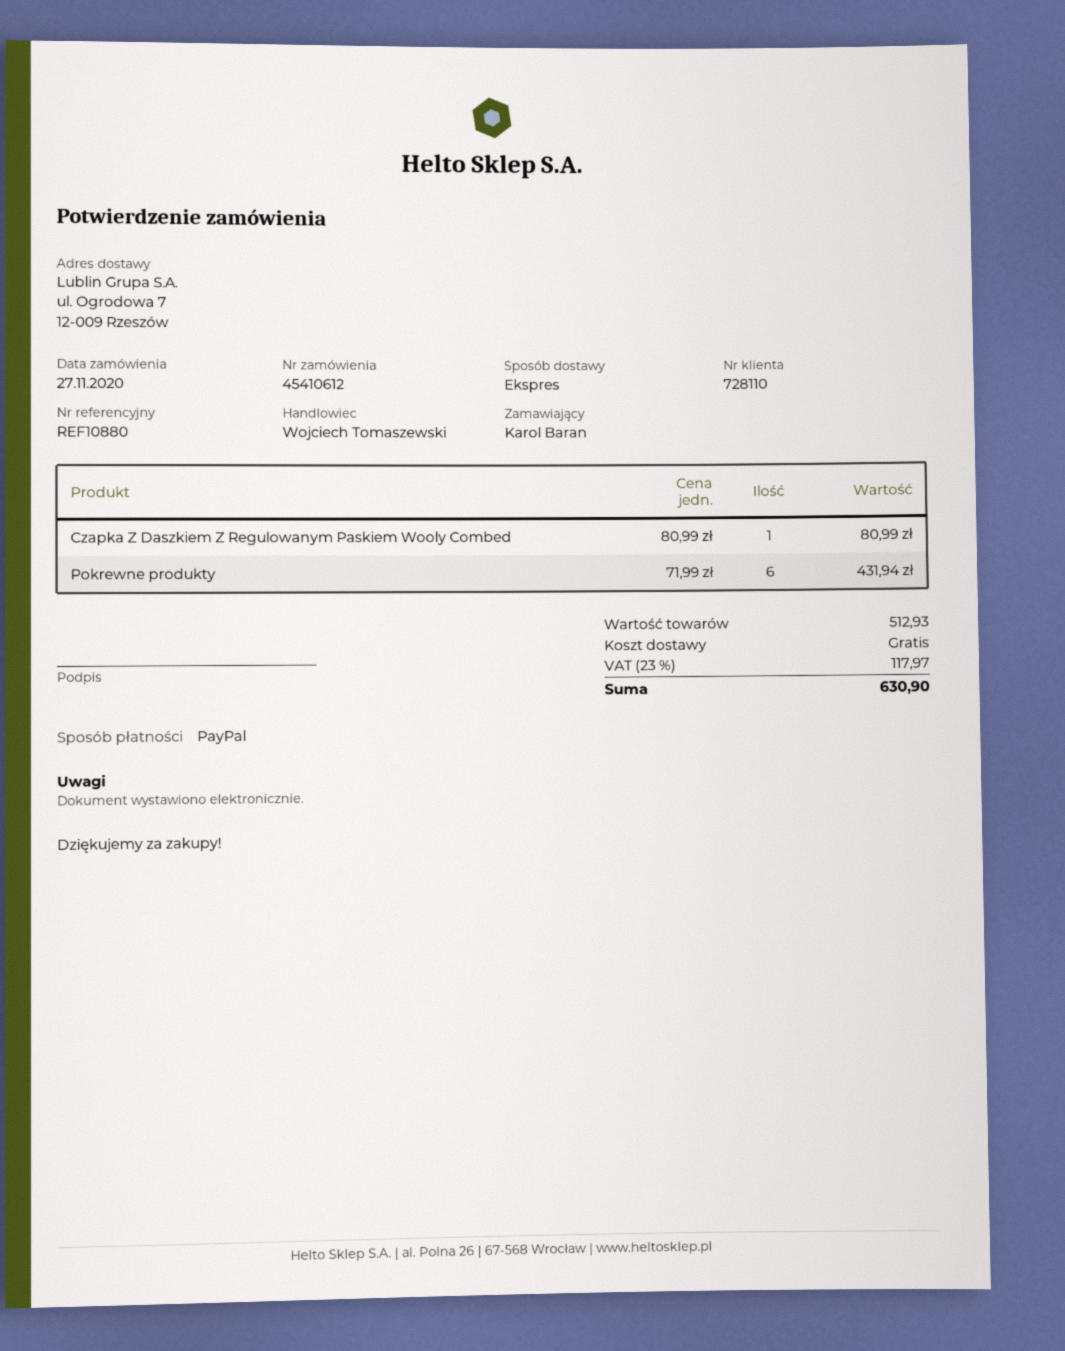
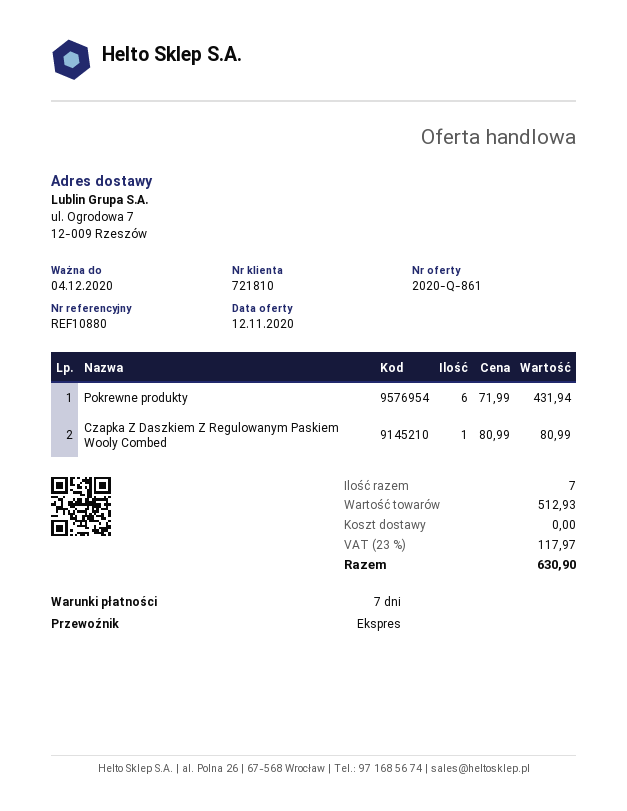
customer number: 728110 -> 721810

